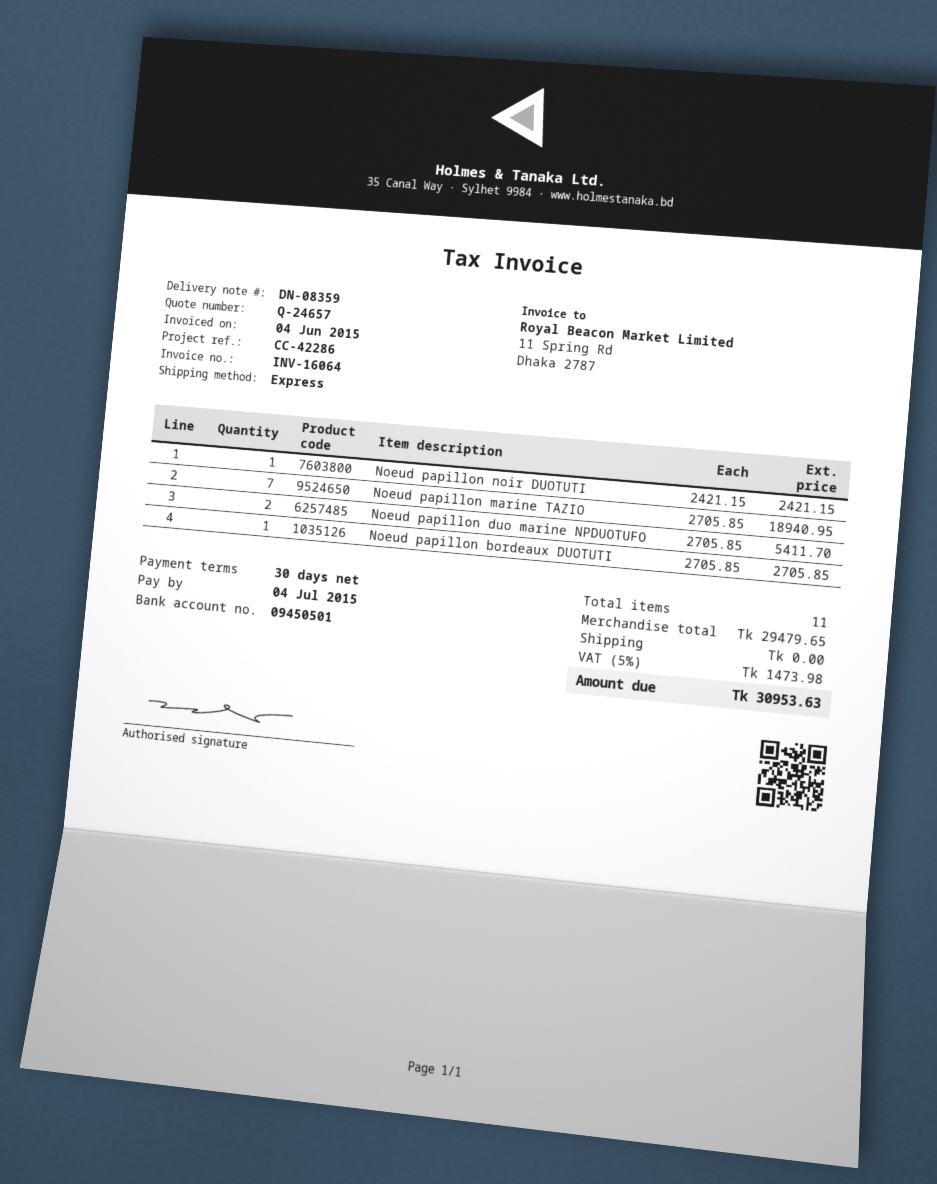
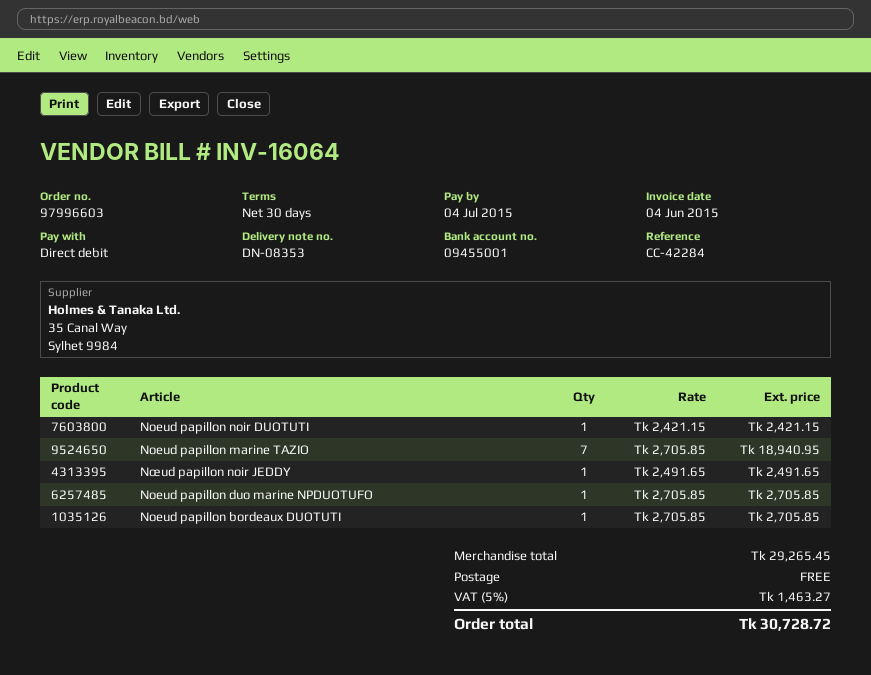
delivery note number: DN-08359 -> DN-08353
reference: CC-42286 -> CC-42284
bank account: 09450501 -> 09455001
Noeud papillon duo marine NPDUOTUFO: 2 x 2705.85 = 5411.70 -> 1 x 2705.85 = 2705.85
Nœud papillon noir JEDDY: none -> 1 x 2491.65 = 2491.65
subtotal: 29479.65 -> 29265.45
tax: 5% = 1473.98 -> 5% = 1463.27
total: 30953.63 -> 30728.72

